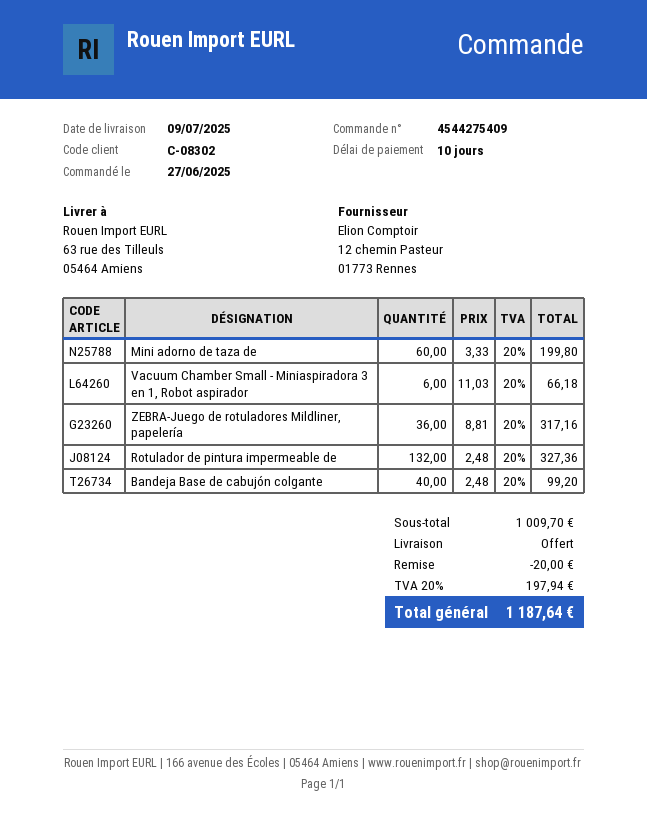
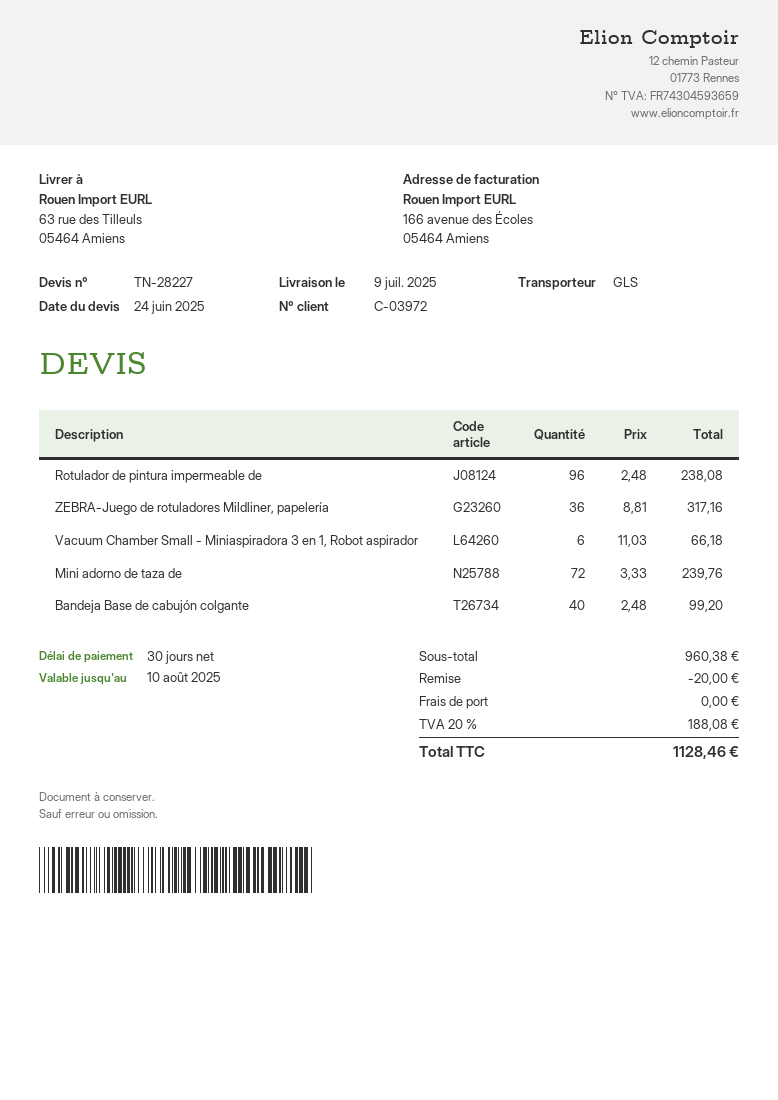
payment terms: 10 days -> 30 days
customer number: C-08302 -> C-03972
Mini adorno de taza de: 60 x 3.33 = 199.80 -> 72 x 3.33 = 239.76
Rotulador de pintura impermeable de: 132 x 2.48 = 327.36 -> 96 x 2.48 = 238.08
subtotal: 1009.70 -> 960.38
tax: 20% = 197.94 -> 20% = 188.08
total: 1187.64 -> 1128.46

